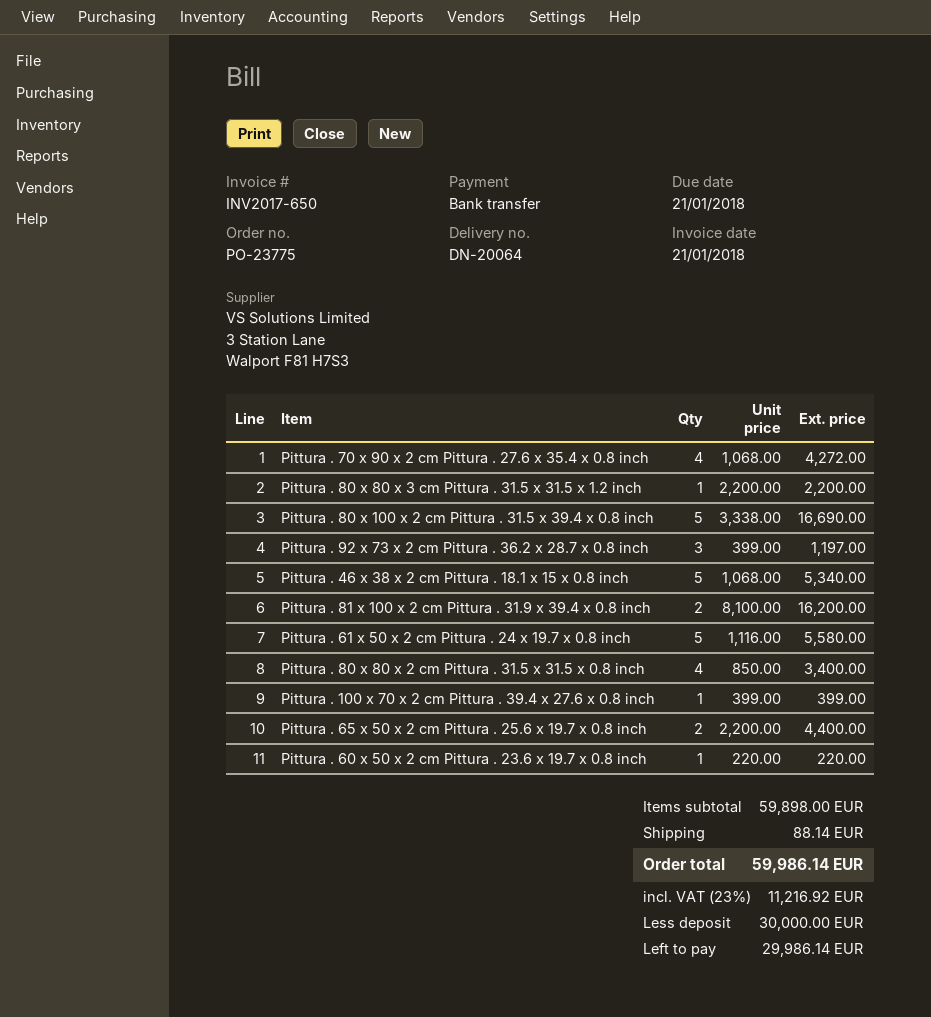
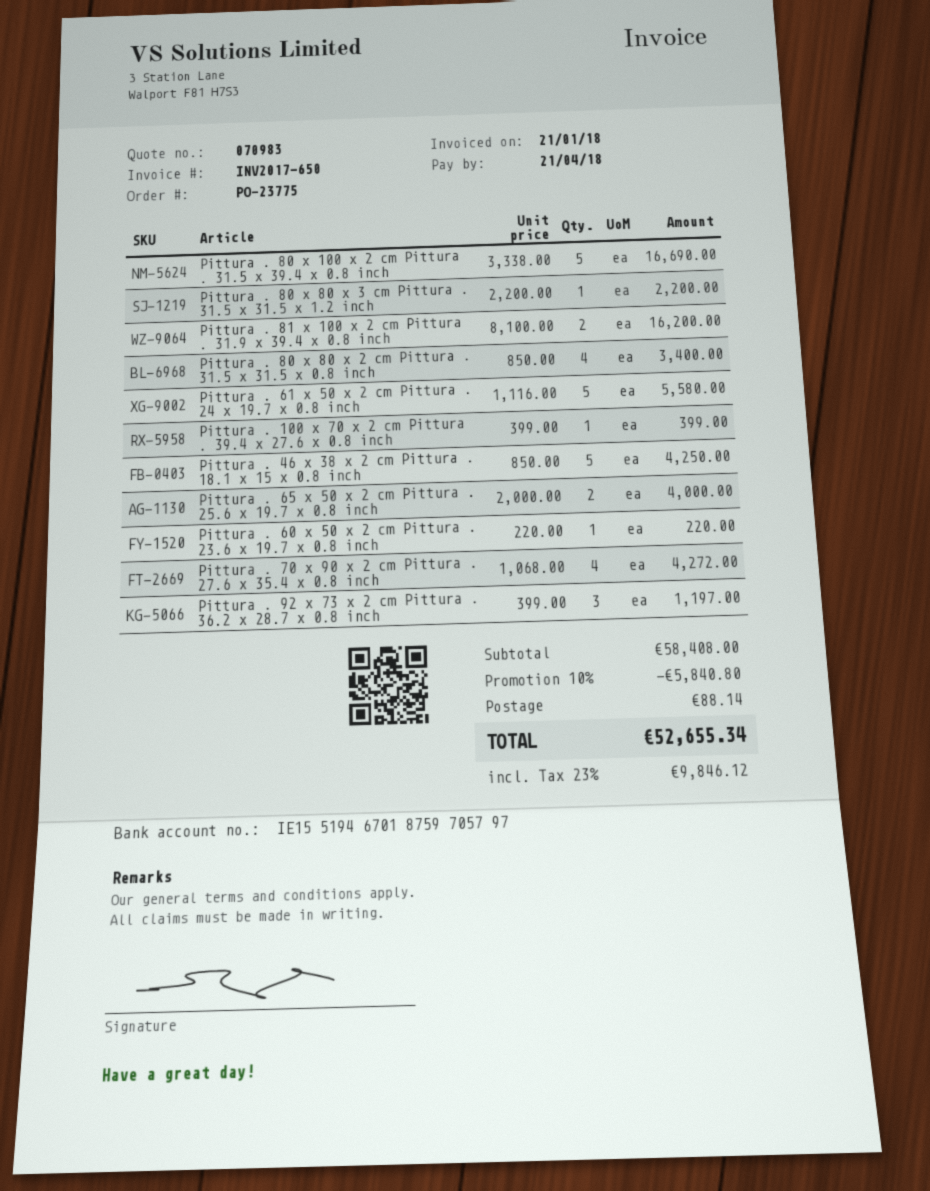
due date: 2018-01-21 -> 2018-04-21
Pittura . 46 x 38 x 2 cm Pittura . 18.1 x 15 x 0.8 inch: 5 x 1068.00 = 5340.00 -> 5 x 850.00 = 4250.00
Pittura . 65 x 50 x 2 cm Pittura . 25.6 x 19.7 x 0.8 inch: 2 x 2200.00 = 4400.00 -> 2 x 2000.00 = 4000.00
subtotal: 59898.00 -> 58408.00
discount: none -> 10% = 5840.80
tax: 23% = 11216.92 -> 23% = 9846.12
total: 59986.14 -> 52655.34

